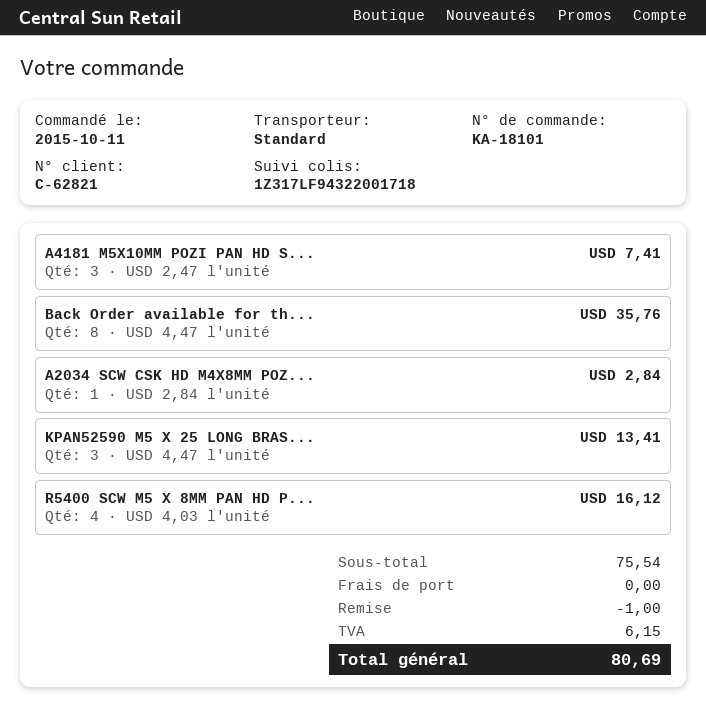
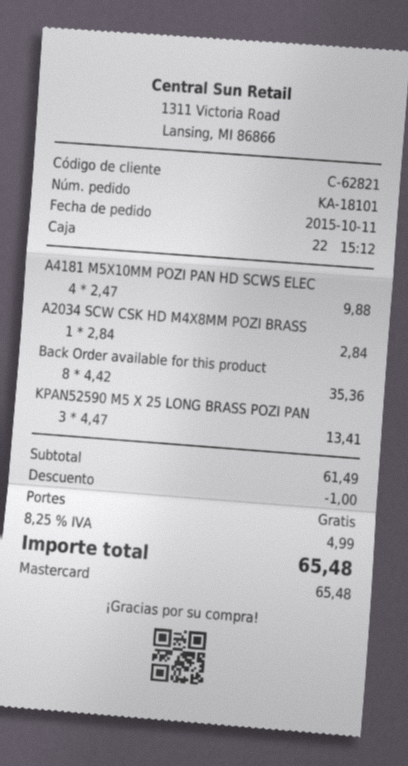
A4181 M5X10MM POZI PAN HD S...: 3 x 2.47 = 7.41 -> 4 x 2.47 = 9.88
Back Order available for th...: 8 x 4.47 = 35.76 -> 8 x 4.42 = 35.36
R5400 SCW M5 X 8MM PAN HD P...: 4 x 4.03 = 16.12 -> none
subtotal: 75.54 -> 61.49
tax: 6.15 -> 4.99
total: 80.69 -> 65.48

